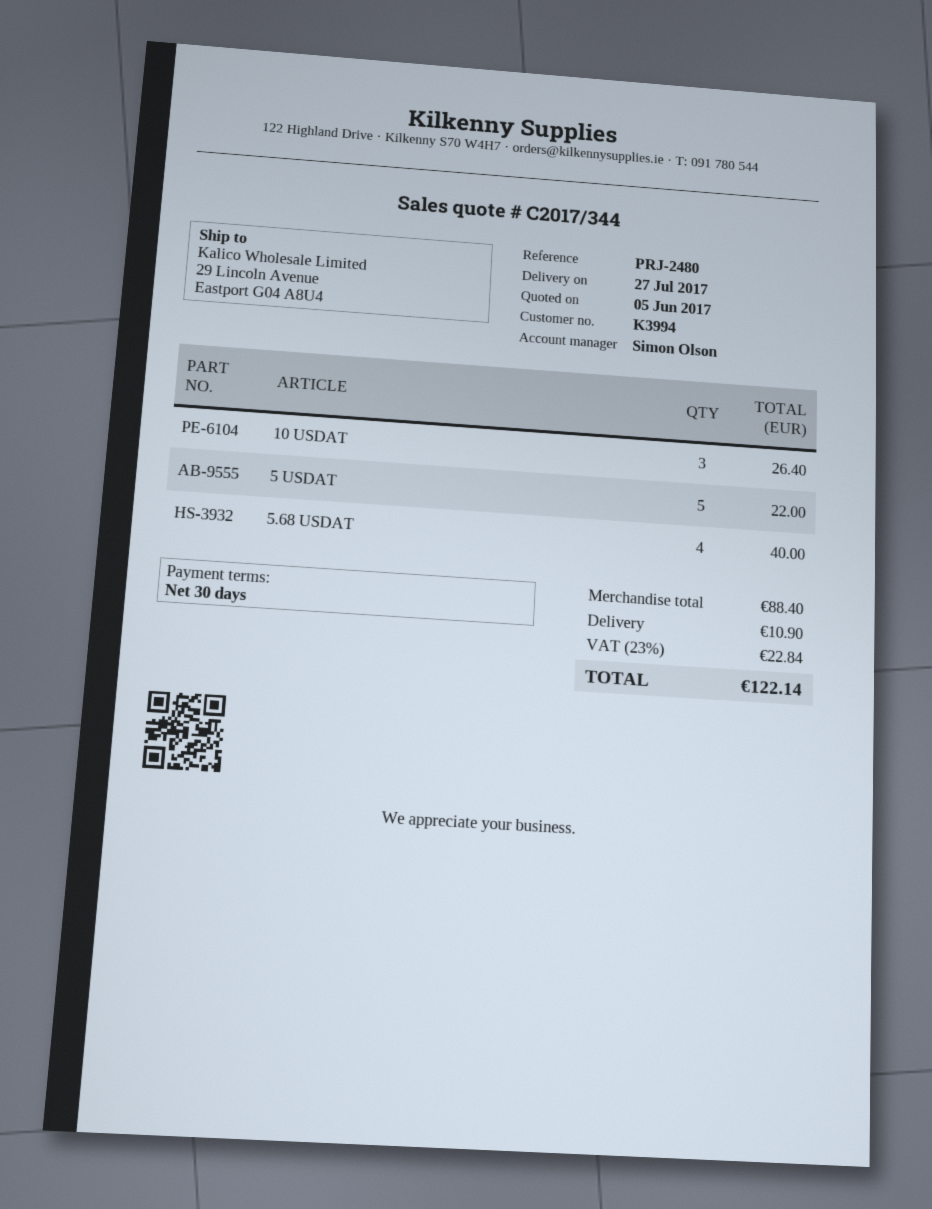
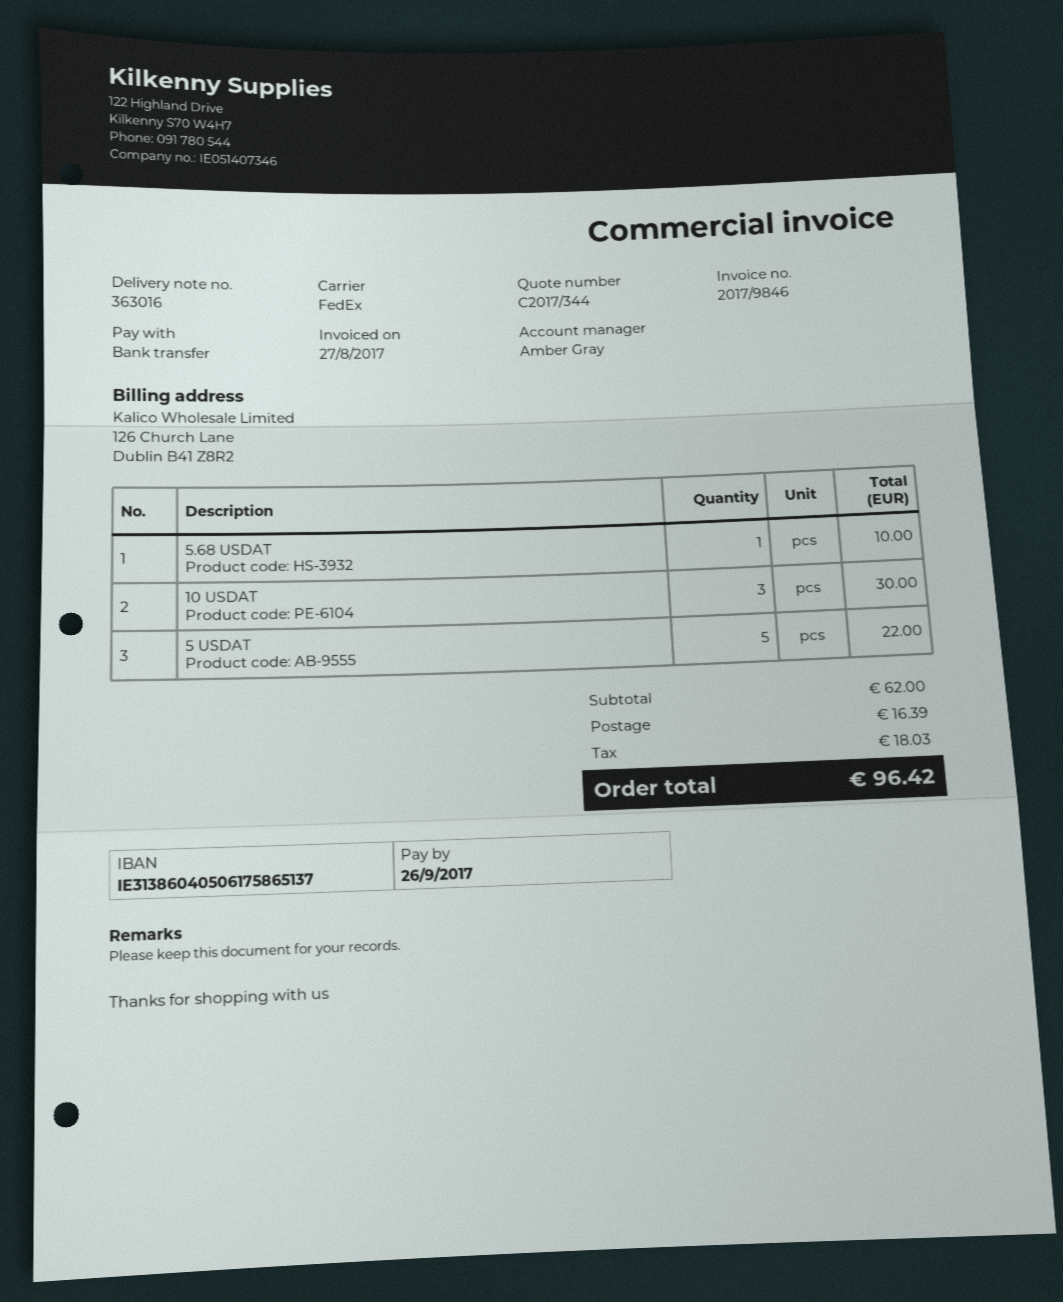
sales rep: Simon Olson -> Amber Gray
10 USDAT: 3 for 26.40 -> 3 for 30.00
5.68 USDAT: 4 for 40.00 -> 1 for 10.00
subtotal: 88.40 -> 62.00
shipping: 10.90 -> 16.39
tax: 22.84 -> 18.03
total: 122.14 -> 96.42

